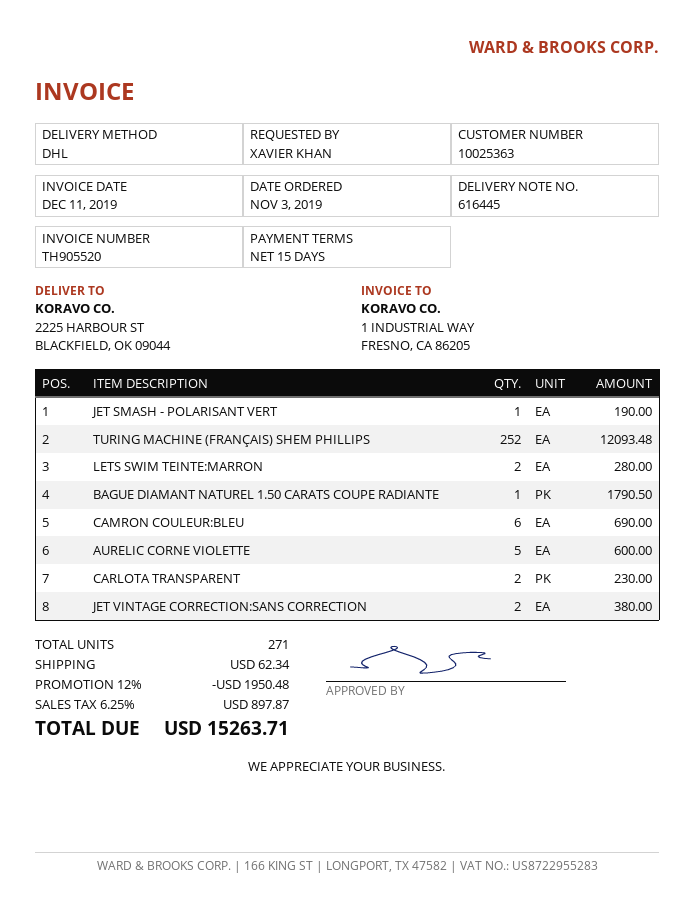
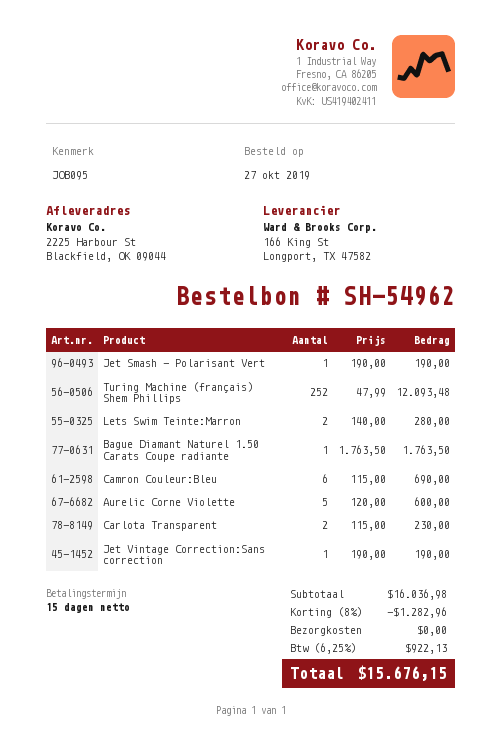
order date: 2019-11-03 -> 2019-10-27
BAGUE DIAMANT NATUREL 1.50 CARATS COUPE RADIANTE: 1 for 1790.50 -> 1 for 1763.50
JET VINTAGE CORRECTION:SANS CORRECTION: 2 for 380.00 -> 1 for 190.00
discount: 12% = 1950.48 -> 8% = 1282.96
shipping: 62.34 -> 0.00
tax: 6.25% = 897.87 -> 6.25% = 922.13
total: 15263.71 -> 15676.15

